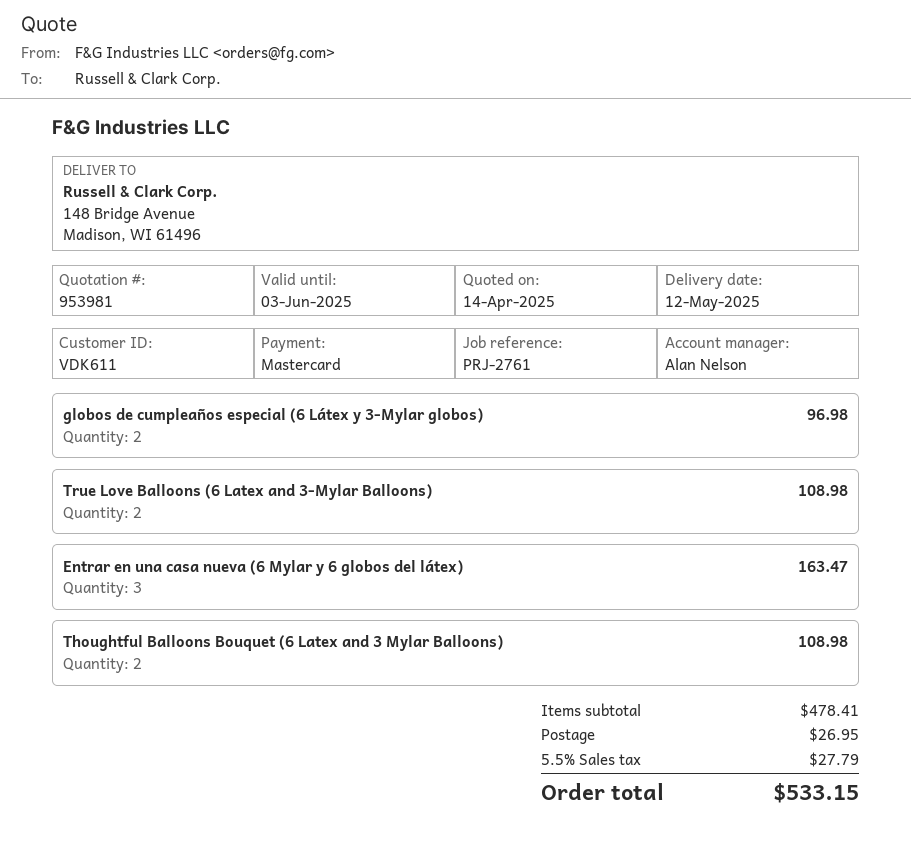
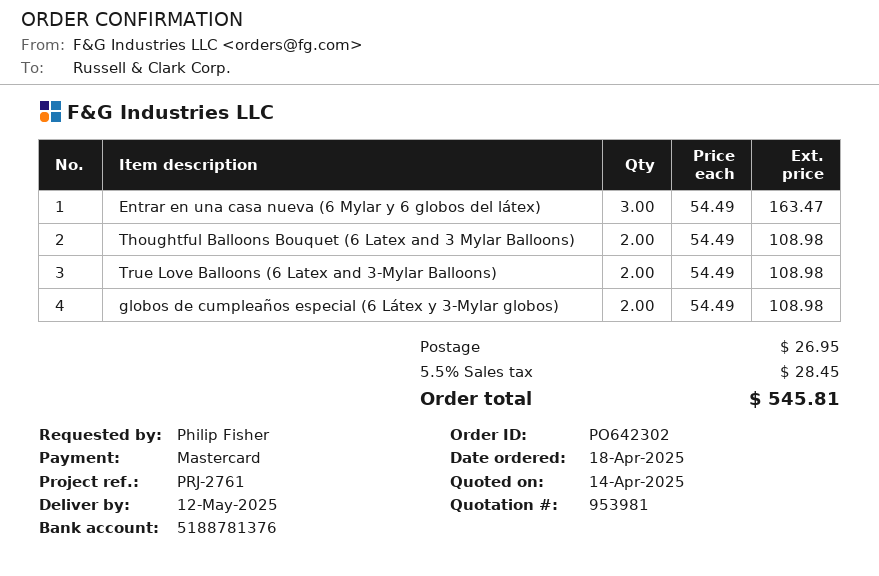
globos de cumpleaños especial (6 Látex y 3-Mylar globos): 2 for 96.98 -> 2 for 108.98
tax: 5.5% = 27.79 -> 5.5% = 28.45
total: 533.15 -> 545.81

